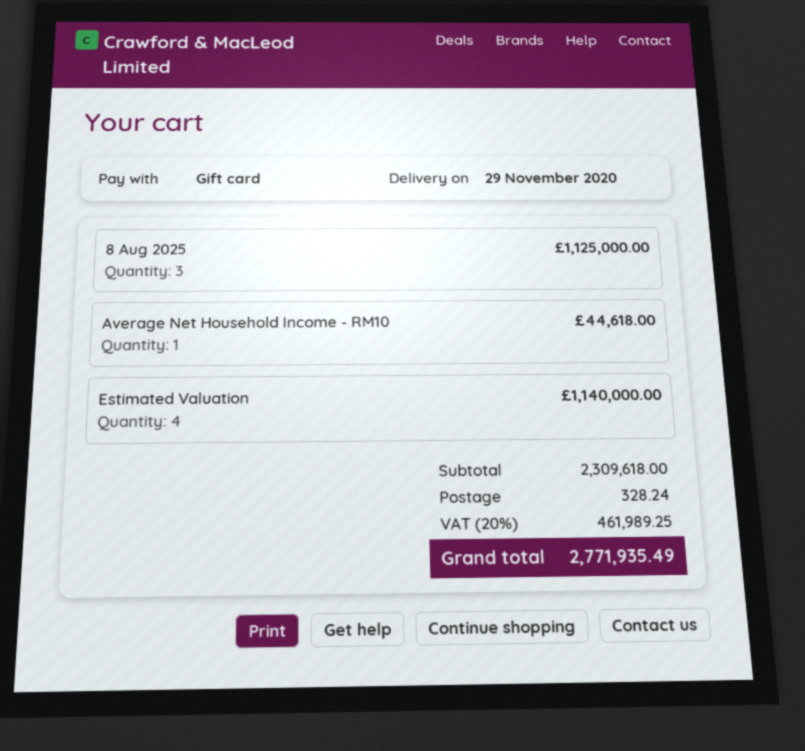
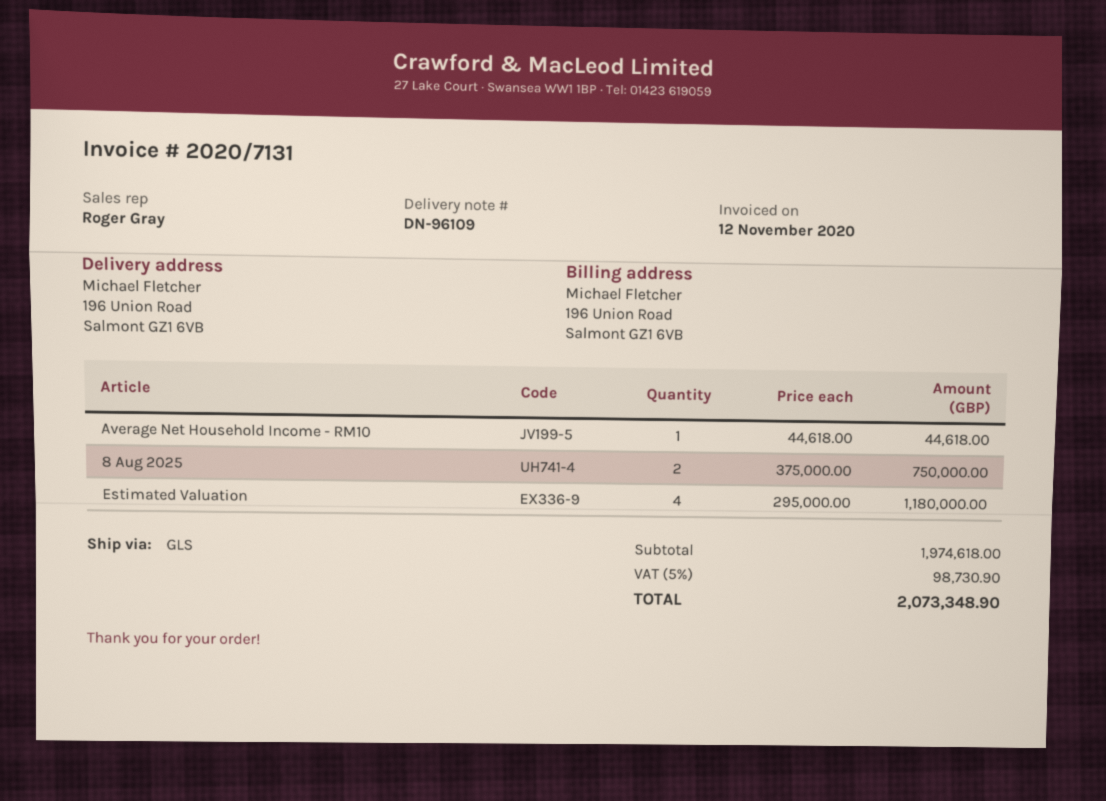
8 Aug 2025: 3 for 1125000.00 -> 2 for 750000.00
Estimated Valuation: 4 for 1140000.00 -> 4 for 1180000.00
subtotal: 2309618.00 -> 1974618.00
shipping: 328.24 -> none
tax: 20% = 461989.25 -> 5% = 98730.90
total: 2771935.49 -> 2073348.90

